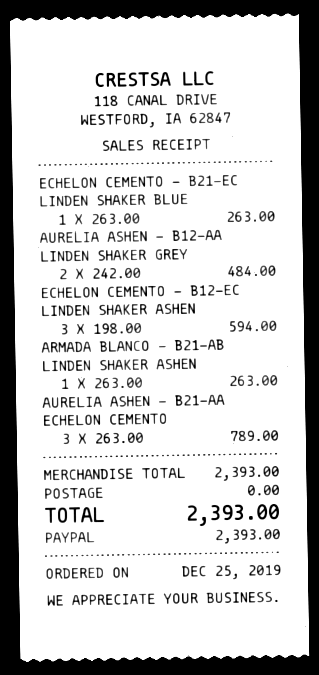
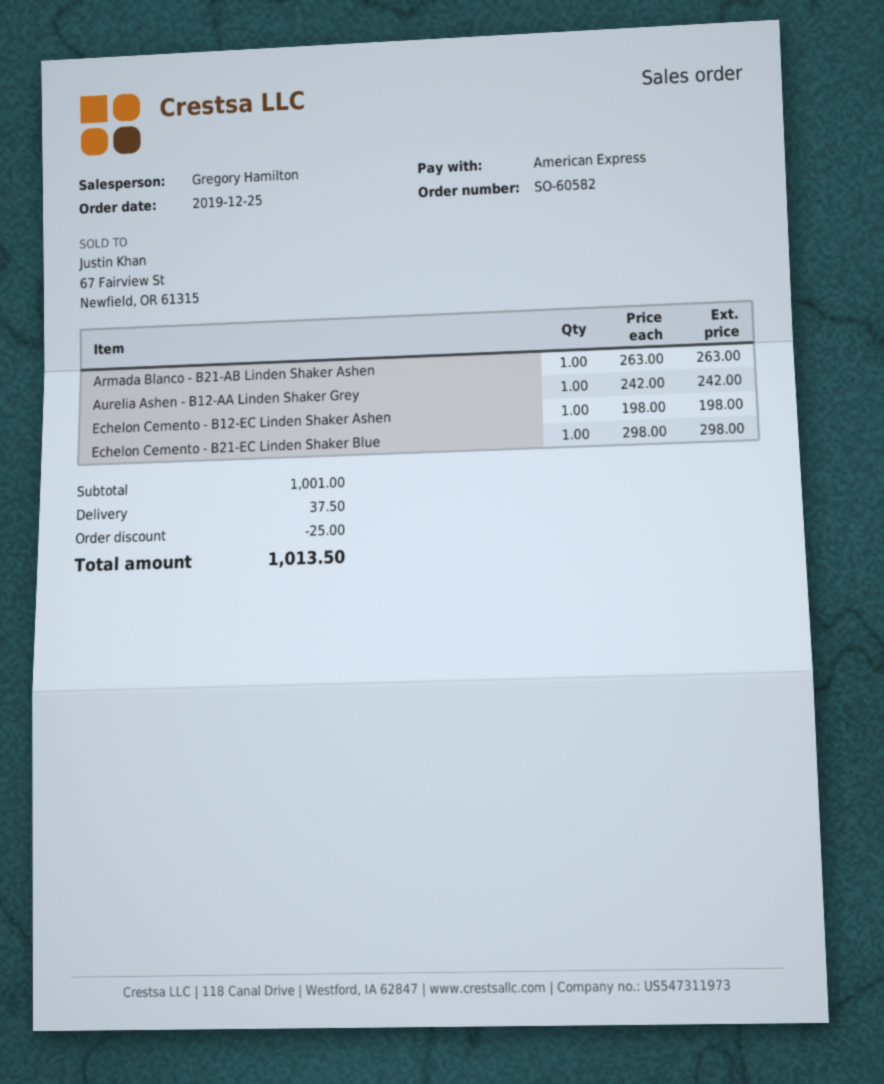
payment method: PayPal -> American Express
ECHELON CEMENTO - B21-EC LINDEN SHAKER BLUE: 1 x 263.00 = 263.00 -> 1 x 298.00 = 298.00
AURELIA ASHEN - B12-AA LINDEN SHAKER GREY: 2 x 242.00 = 484.00 -> 1 x 242.00 = 242.00
ECHELON CEMENTO - B12-EC LINDEN SHAKER ASHEN: 3 x 198.00 = 594.00 -> 1 x 198.00 = 198.00
AURELIA ASHEN - B21-AA ECHELON CEMENTO: 3 x 263.00 = 789.00 -> none
subtotal: 2393.00 -> 1001.00
discount: none -> 25.00
shipping: 0.00 -> 37.50
total: 2393.00 -> 1013.50

